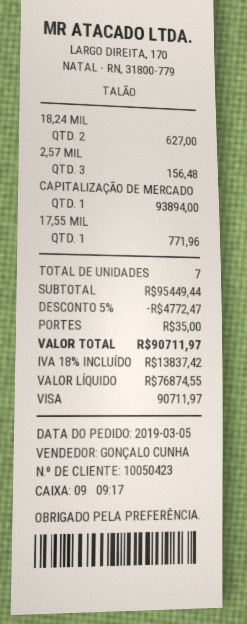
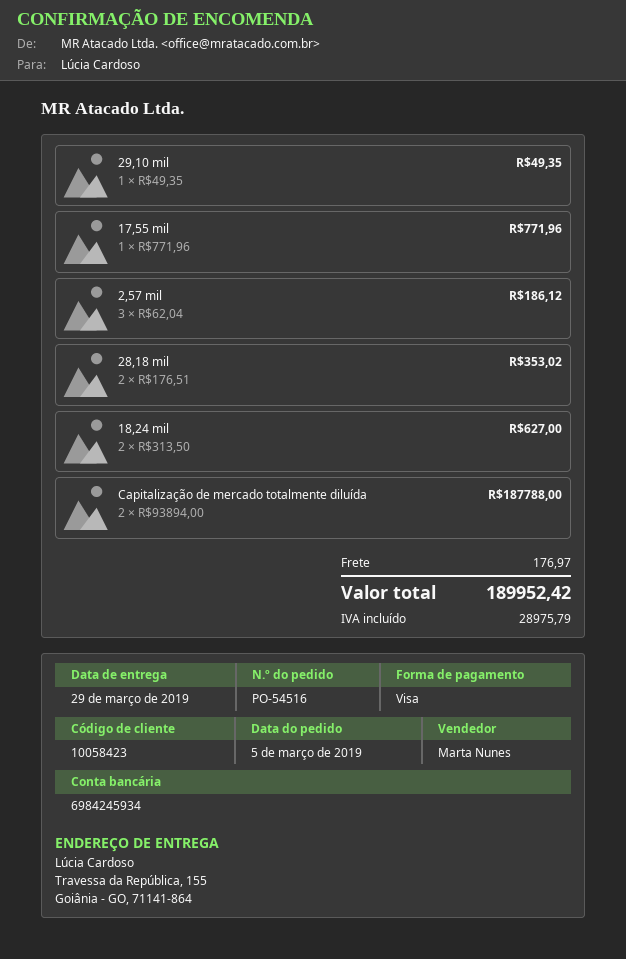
customer number: 10050423 -> 10058423
sales rep: GONÇALO CUNHA -> Marta Nunes
2,57 MIL: 3 for 156.48 -> 3 for 186.12
CAPITALIZAÇÃO DE MERCADO: 1 for 93894.00 -> 2 for 187788.00
29,10 mil: none -> 1 for 49.35
28,18 mil: none -> 2 for 353.02
discount: 5% = 4772.47 -> none
shipping: 35.00 -> 176.97
tax: 13837.42 -> 28975.79
total: 90711.97 -> 189952.42

